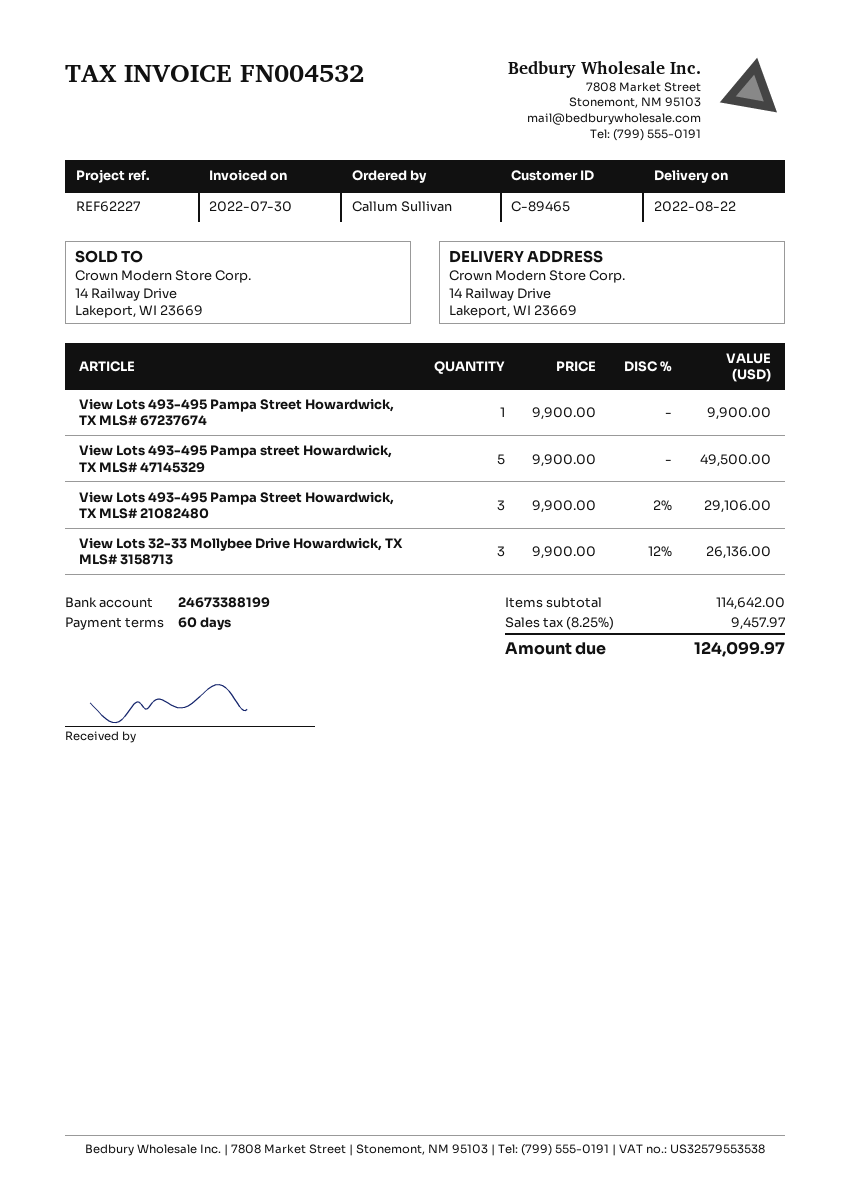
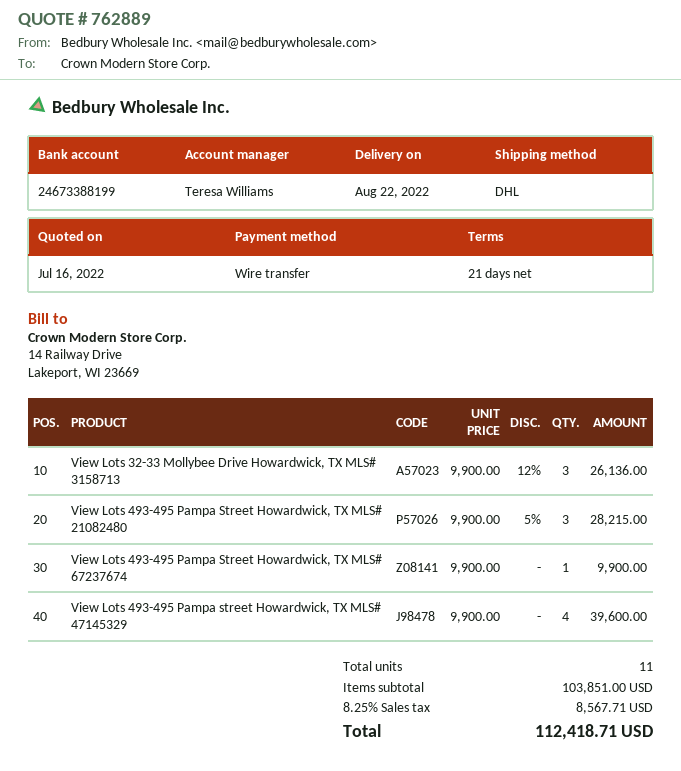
payment terms: 60 days -> 21 days
View Lots 493-495 Pampa street Howardwick, TX MLS# 47145329: 5 x 9900.00 = 49500.00 -> 4 x 9900.00 = 39600.00
View Lots 493-495 Pampa Street Howardwick, TX MLS# 21082480: 3 x 9900.00 - 2% = 29106.00 -> 3 x 9900.00 - 5% = 28215.00
subtotal: 114642.00 -> 103851.00
tax: 8.25% = 9457.97 -> 8.25% = 8567.71
total: 124099.97 -> 112418.71

